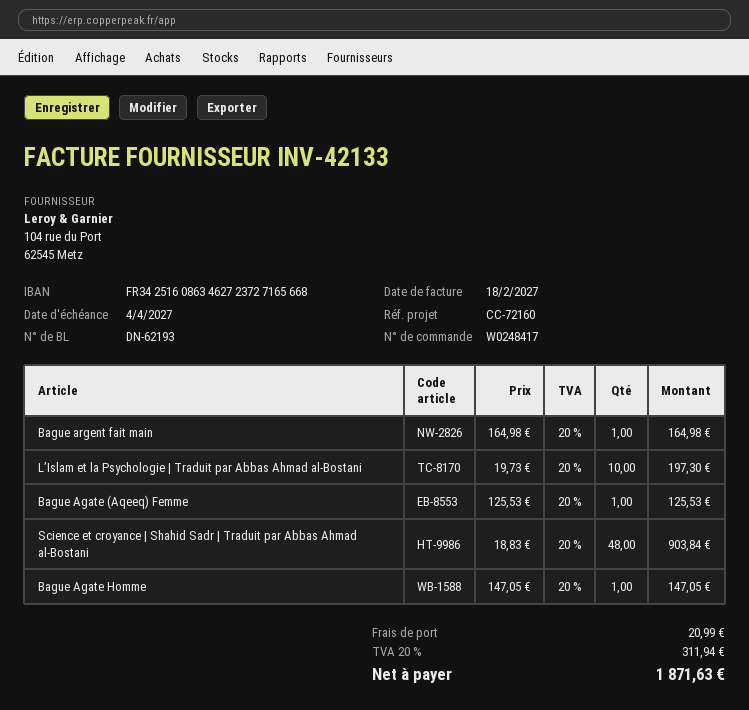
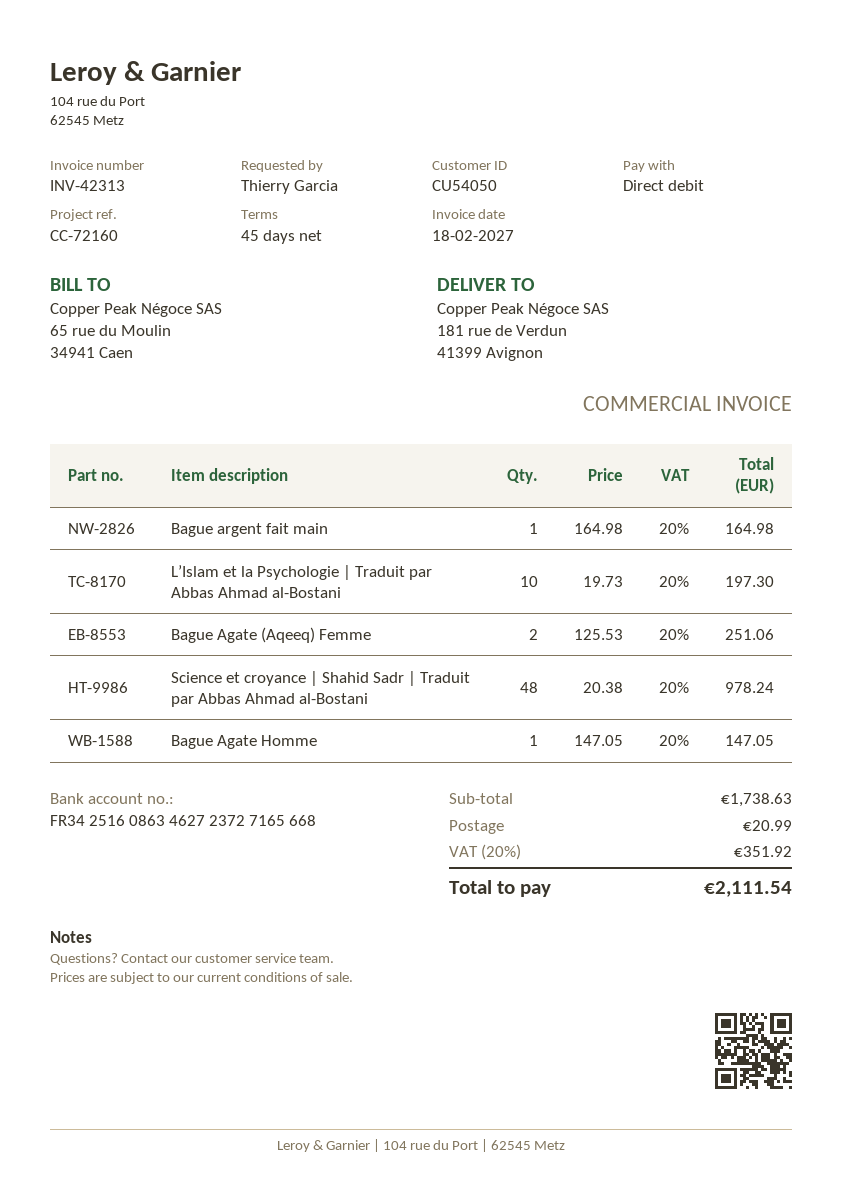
invoice number: INV-42133 -> INV-42313
Bague Agate (Aqeeq) Femme: 1 x 125.53 = 125.53 -> 2 x 125.53 = 251.06
Science et croyance | Shahid Sadr | Traduit par Abbas Ahmad al-Bostani: 48 x 18.83 = 903.84 -> 48 x 20.38 = 978.24
tax: 20% = 311.94 -> 20% = 351.92
total: 1871.63 -> 2111.54

